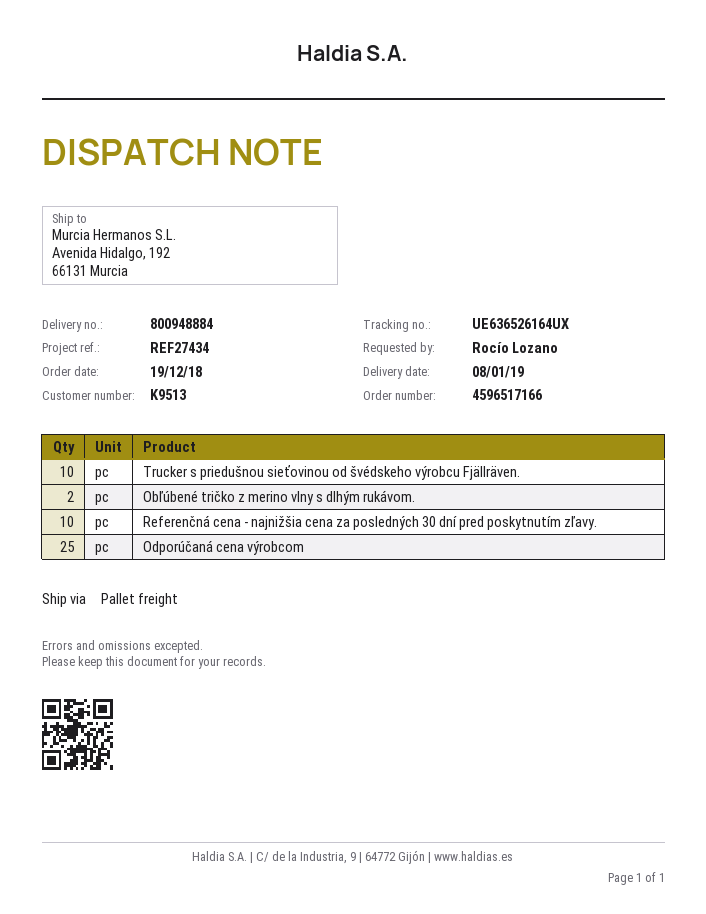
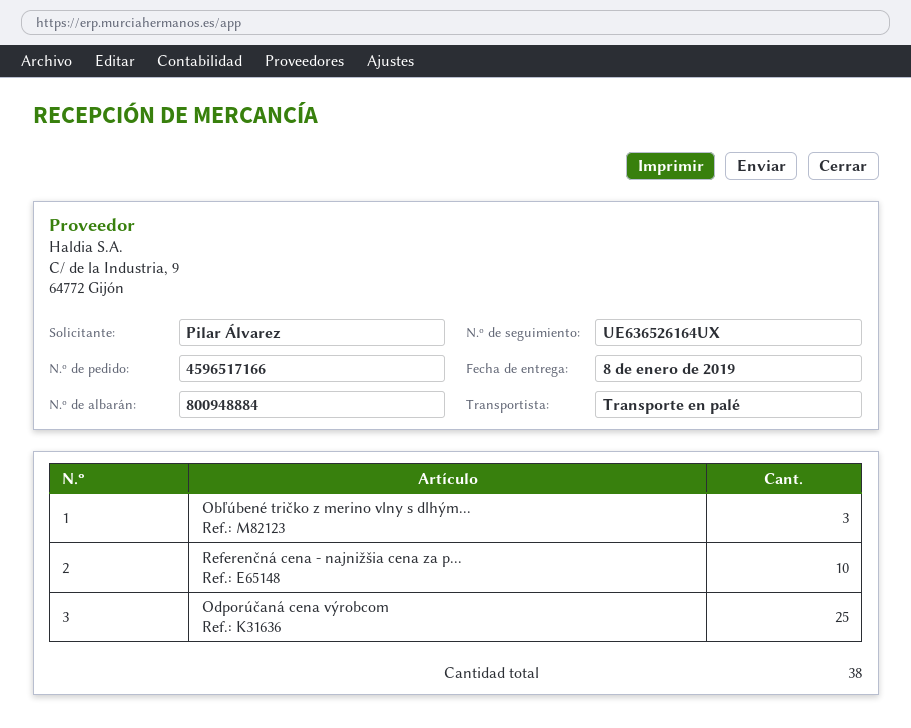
ordered by: Rocío Lozano -> Pilar Álvarez
Trucker s priedušnou sieťovinou od švédskeho výrobcu Fjällräven.: 10 -> none
Obľúbené tričko z merino vlny s dlhým rukávom.: 2 -> 3

